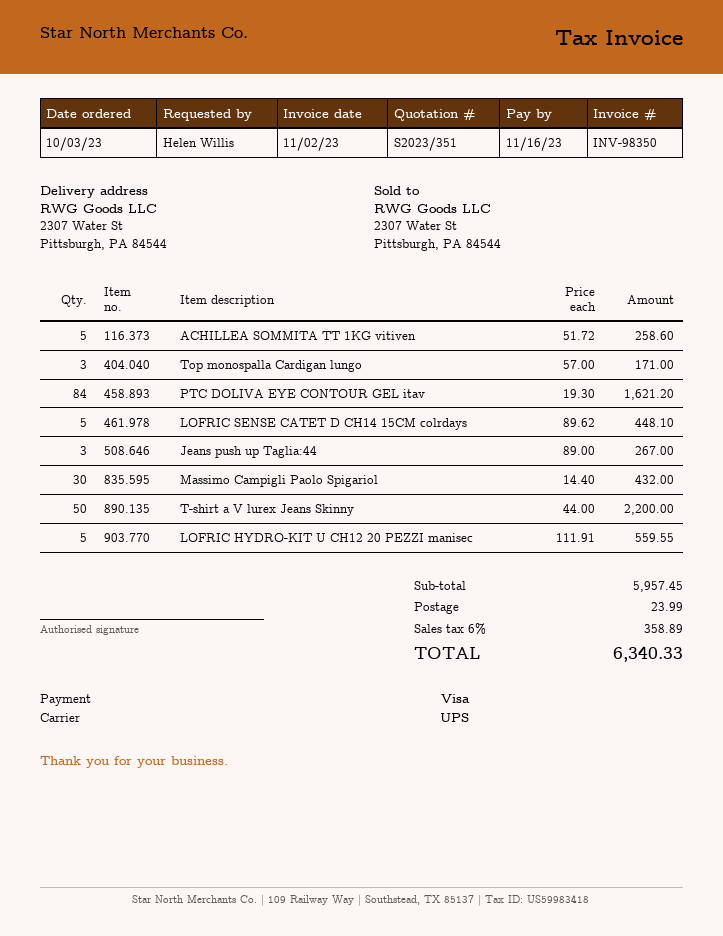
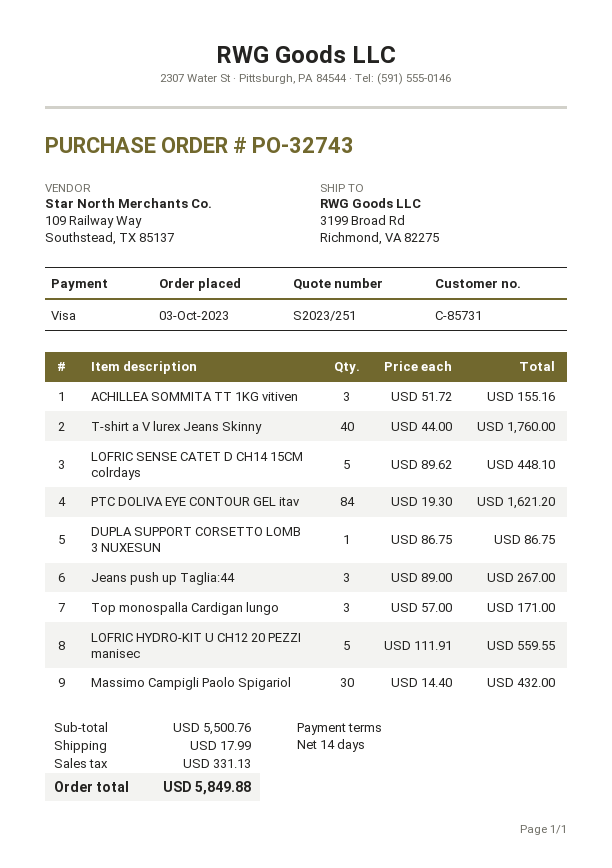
quote number: S2023/351 -> S2023/251
ship to: 2307 Water St, Pittsburgh, PA 84544 -> 3199 Broad Rd, Richmond, VA 82275
ACHILLEA SOMMITA TT 1KG vitiven: 5 x 51.72 = 258.60 -> 3 x 51.72 = 155.16
T-shirt a V lurex Jeans Skinny: 50 x 44.00 = 2200.00 -> 40 x 44.00 = 1760.00
DUPLA SUPPORT CORSETTO LOMB 3 NUXESUN: none -> 1 x 86.75 = 86.75
subtotal: 5957.45 -> 5500.76
shipping: 23.99 -> 17.99
tax: 358.89 -> 331.13
total: 6340.33 -> 5849.88

